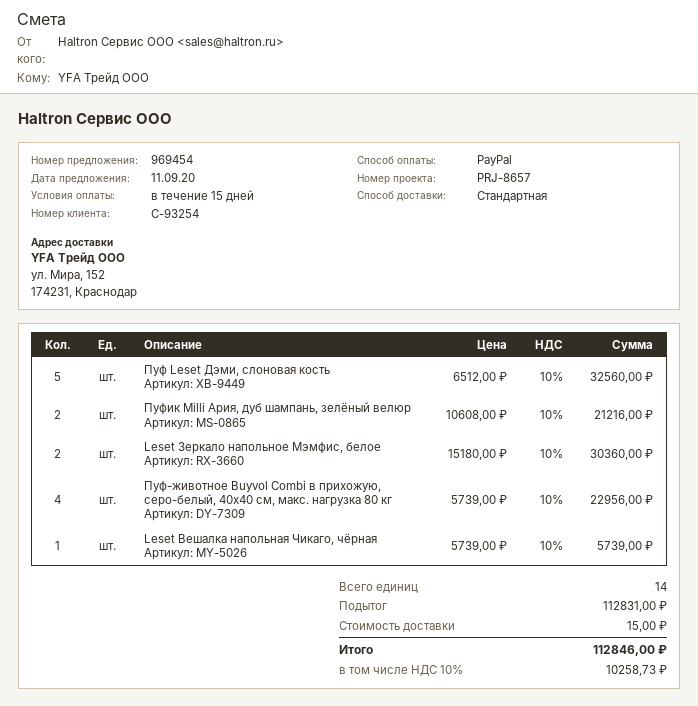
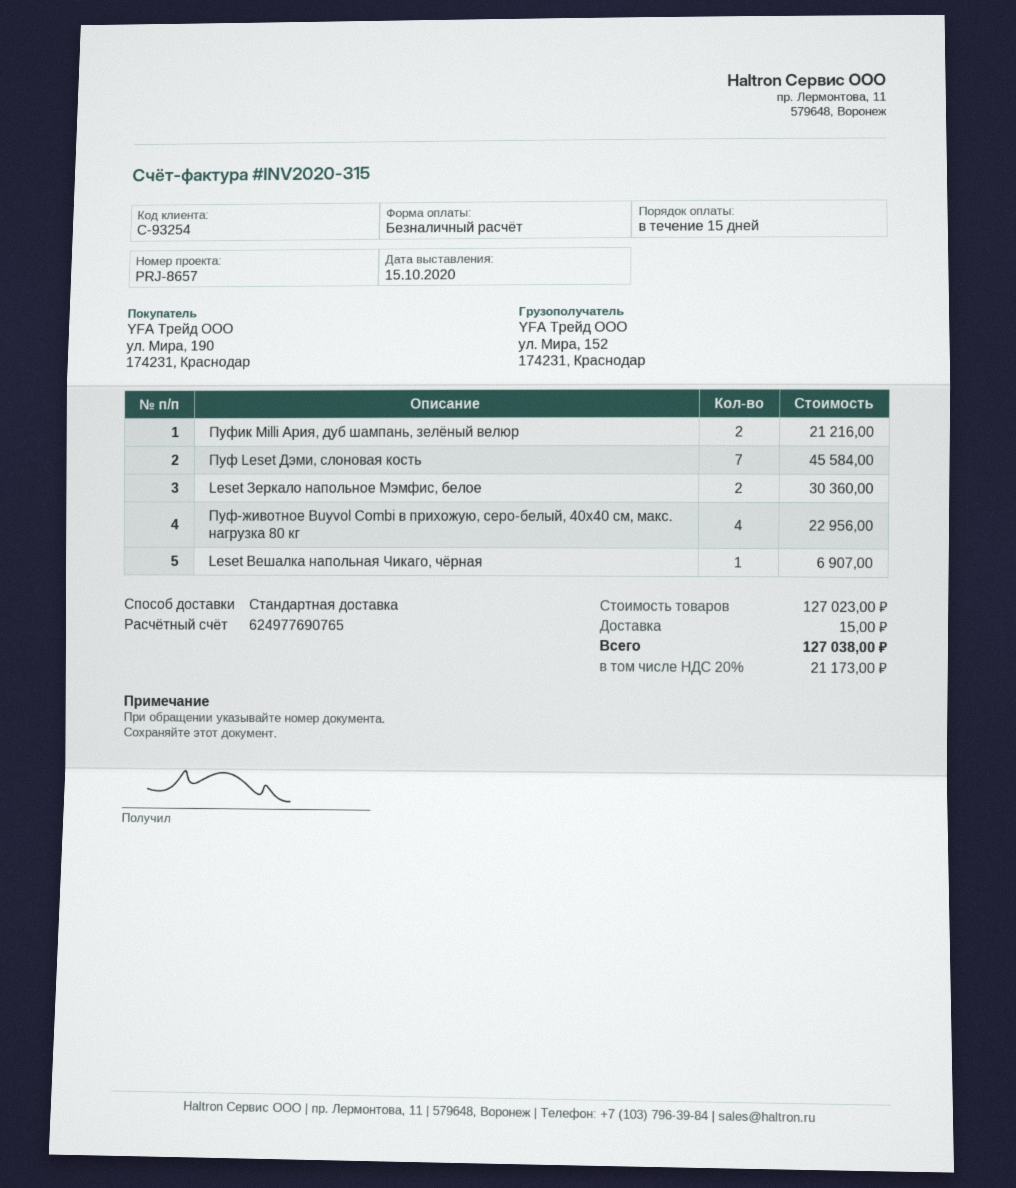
payment method: PayPal -> bank transfer
Пуф Leset Дэми, слоновая кость: 5 for 32560.00 -> 7 for 45584.00
Leset Вешалка напольная Чикаго, чёрная: 1 for 5739.00 -> 1 for 6907.00
subtotal: 112831.00 -> 127023.00
tax: 10% = 10258.73 -> 20% = 21173.00
total: 112846.00 -> 127038.00

